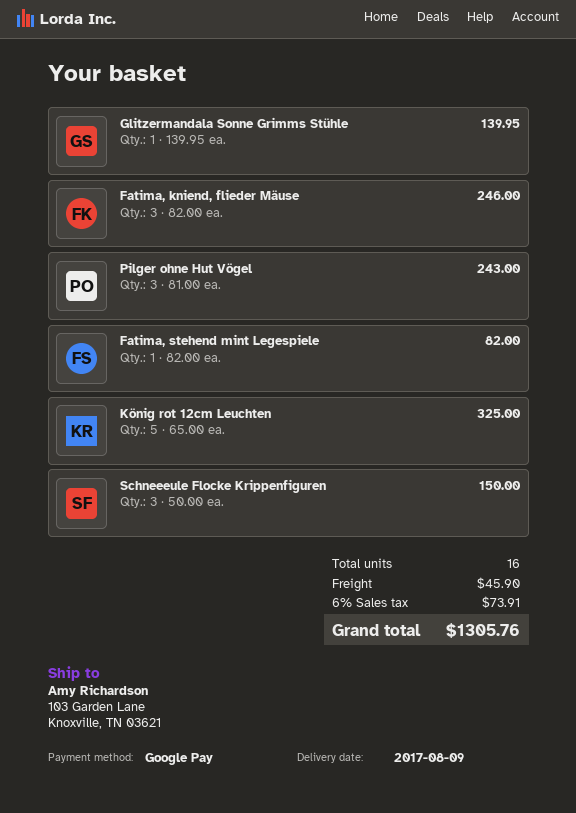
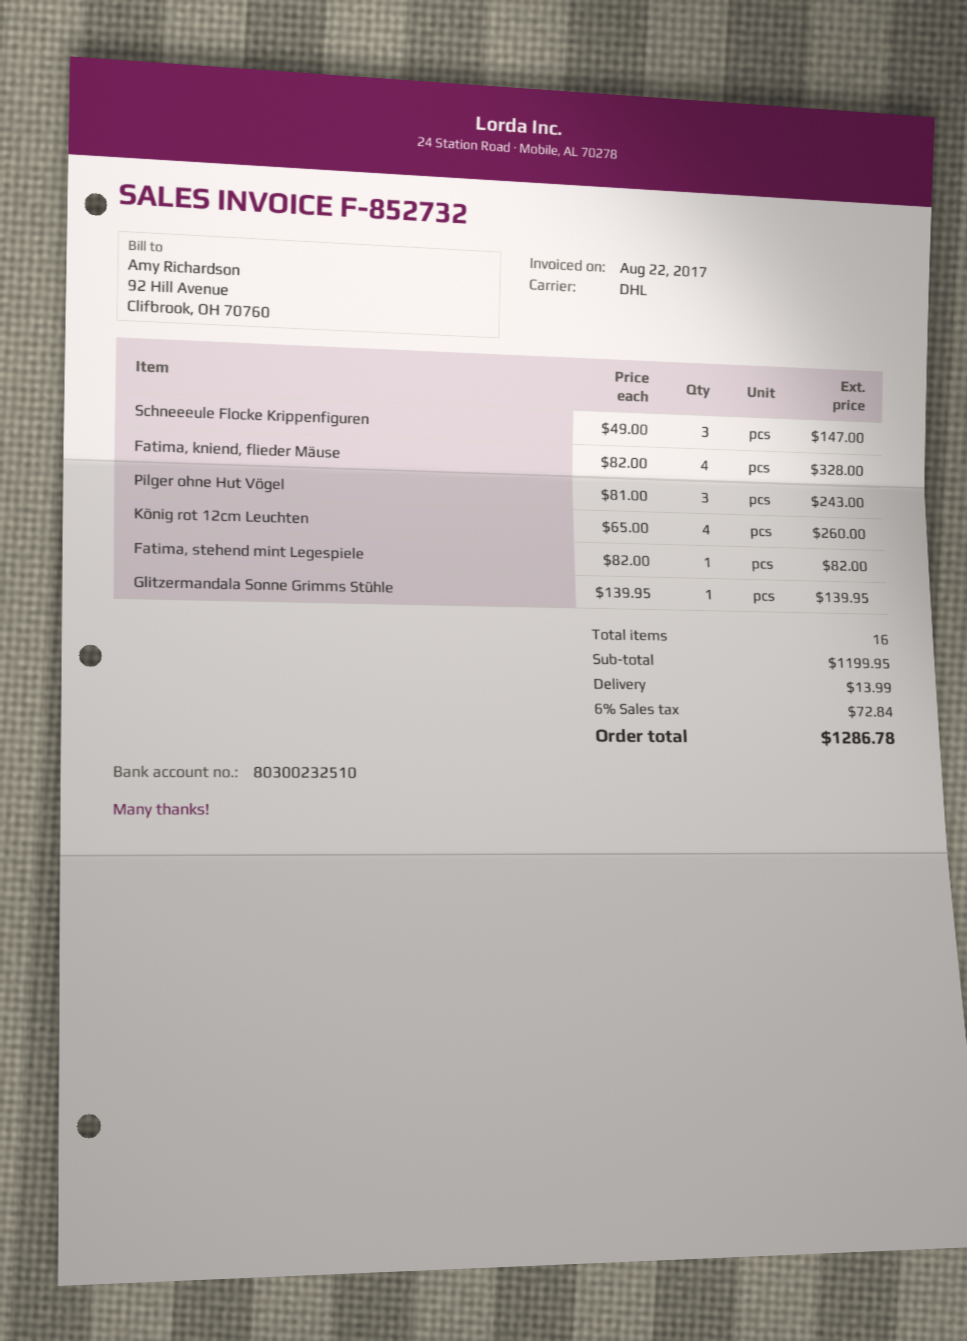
Fatima, kniend, flieder Mäuse: 3 x 82.00 = 246.00 -> 4 x 82.00 = 328.00
König rot 12cm Leuchten: 5 x 65.00 = 325.00 -> 4 x 65.00 = 260.00
Schneeeule Flocke Krippenfiguren: 3 x 50.00 = 150.00 -> 3 x 49.00 = 147.00
shipping: 45.90 -> 13.99
tax: 6% = 73.91 -> 6% = 72.84
total: 1305.76 -> 1286.78

